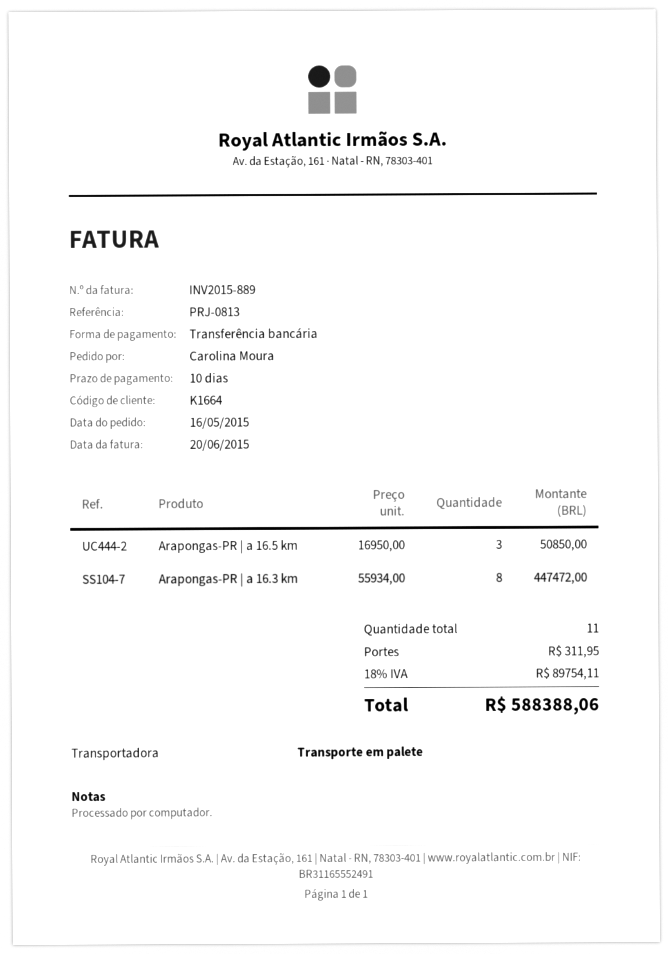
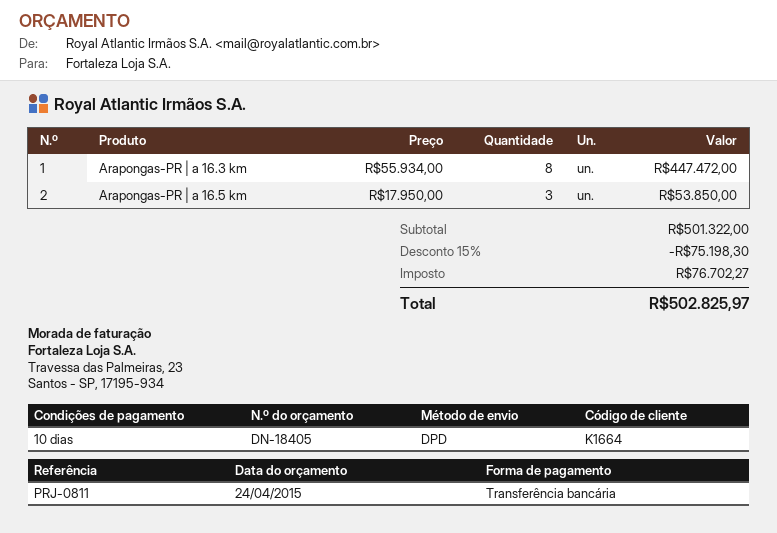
reference: PRJ-0813 -> PRJ-0811
shipping method: pallet freight -> DPD
Arapongas-PR | a 16.5 km: 3 x 16950.00 = 50850.00 -> 3 x 17950.00 = 53850.00
discount: none -> 15% = 75198.30
shipping: 311.95 -> none
tax: 89754.11 -> 76702.27
total: 588388.06 -> 502825.97

